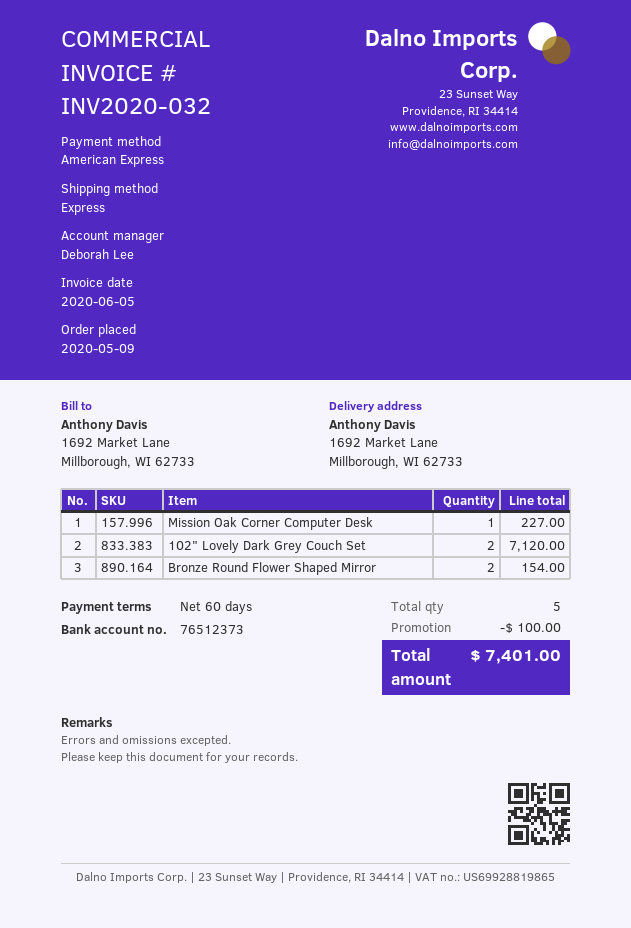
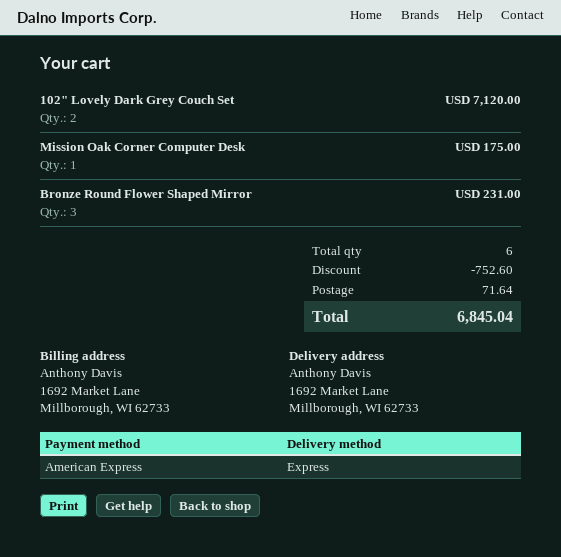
Mission Oak Corner Computer Desk: 1 for 227.00 -> 1 for 175.00
Bronze Round Flower Shaped Mirror: 2 for 154.00 -> 3 for 231.00
total quantity: 5 -> 6
discount: 100.00 -> 752.60
shipping: none -> 71.64
total: 7401.00 -> 6845.04

